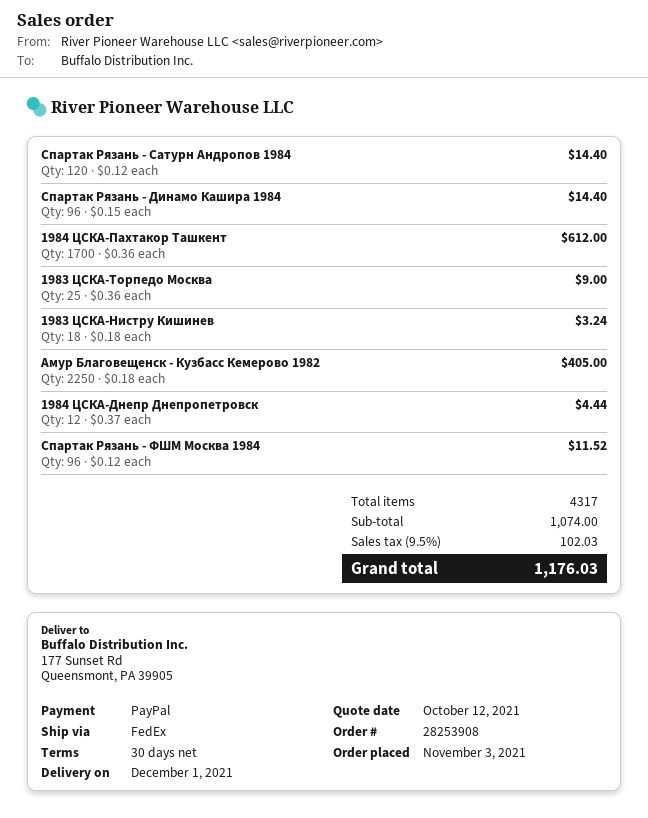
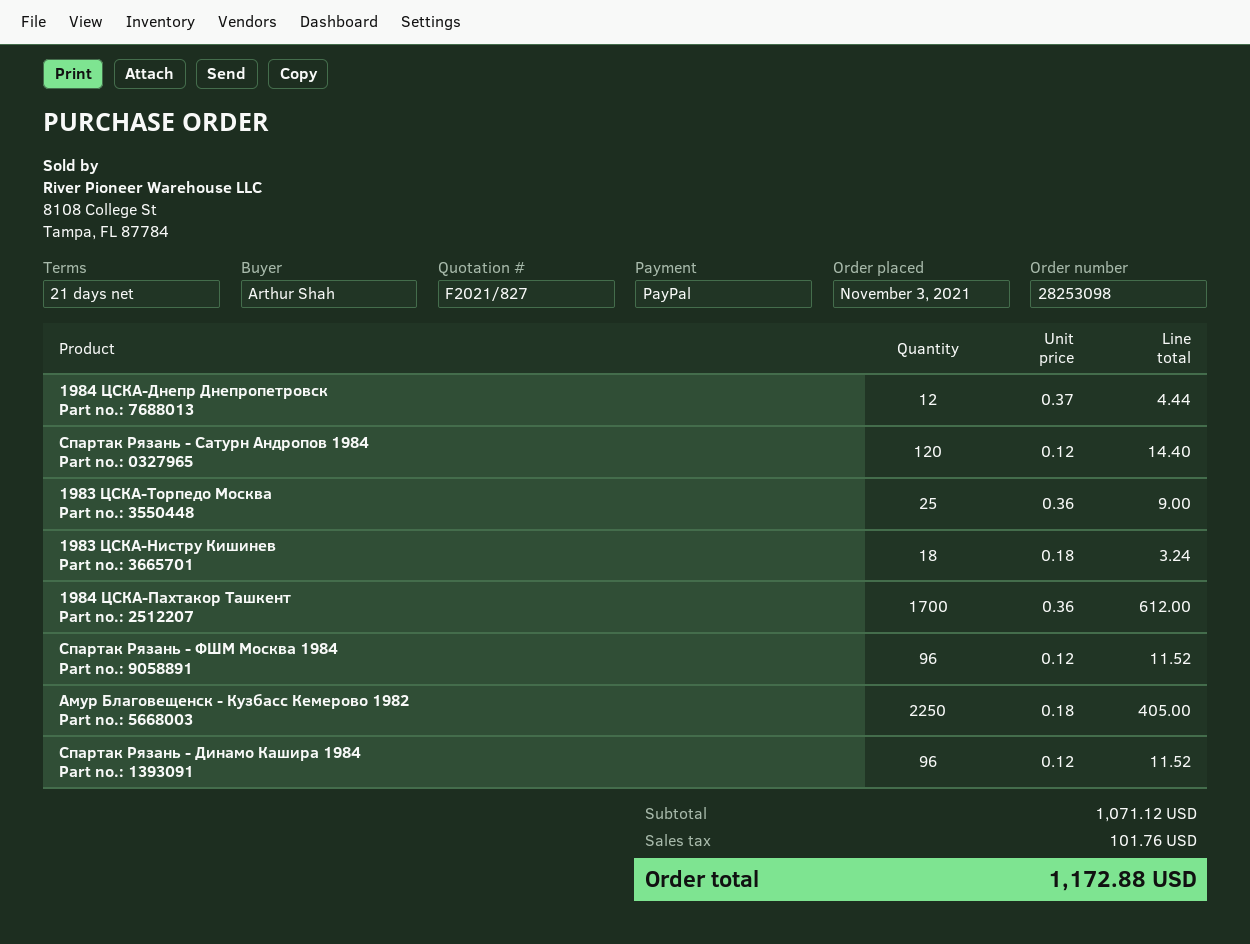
order number: 28253908 -> 28253098
payment terms: 30 days -> 21 days
Спартак Рязань - Динамо Кашира 1984: 96 x 0.15 = 14.40 -> 96 x 0.12 = 11.52
subtotal: 1074.00 -> 1071.12
tax: 102.03 -> 101.76
total: 1176.03 -> 1172.88

